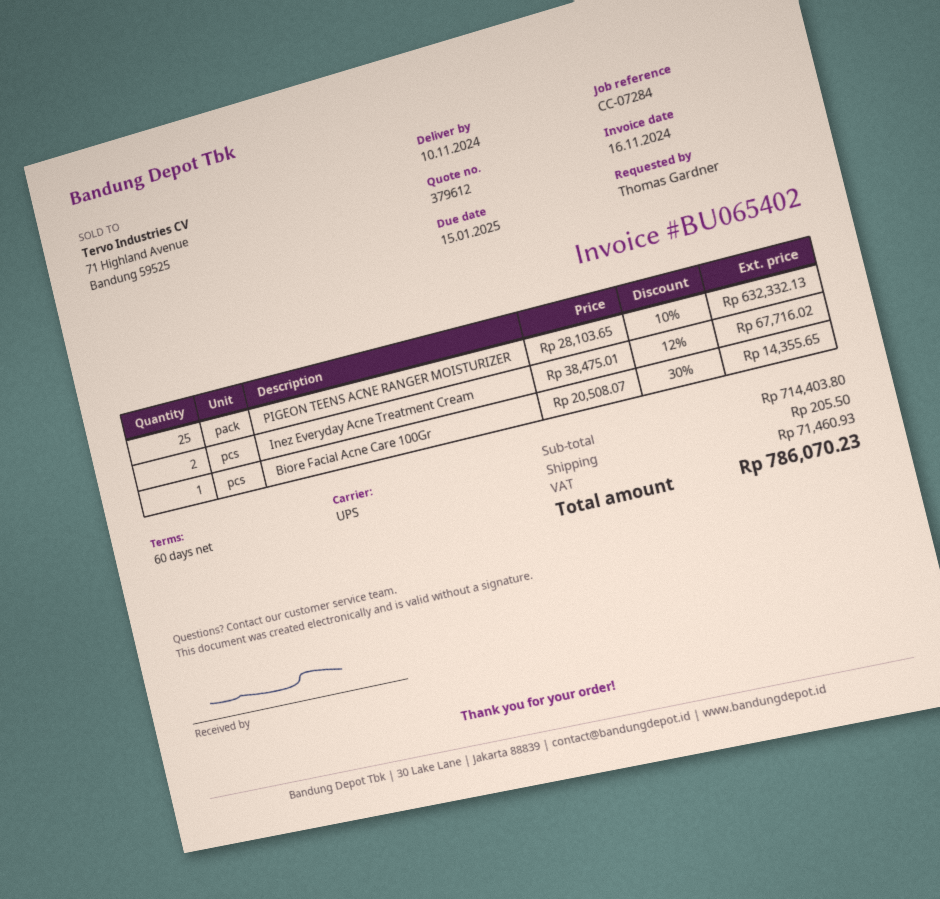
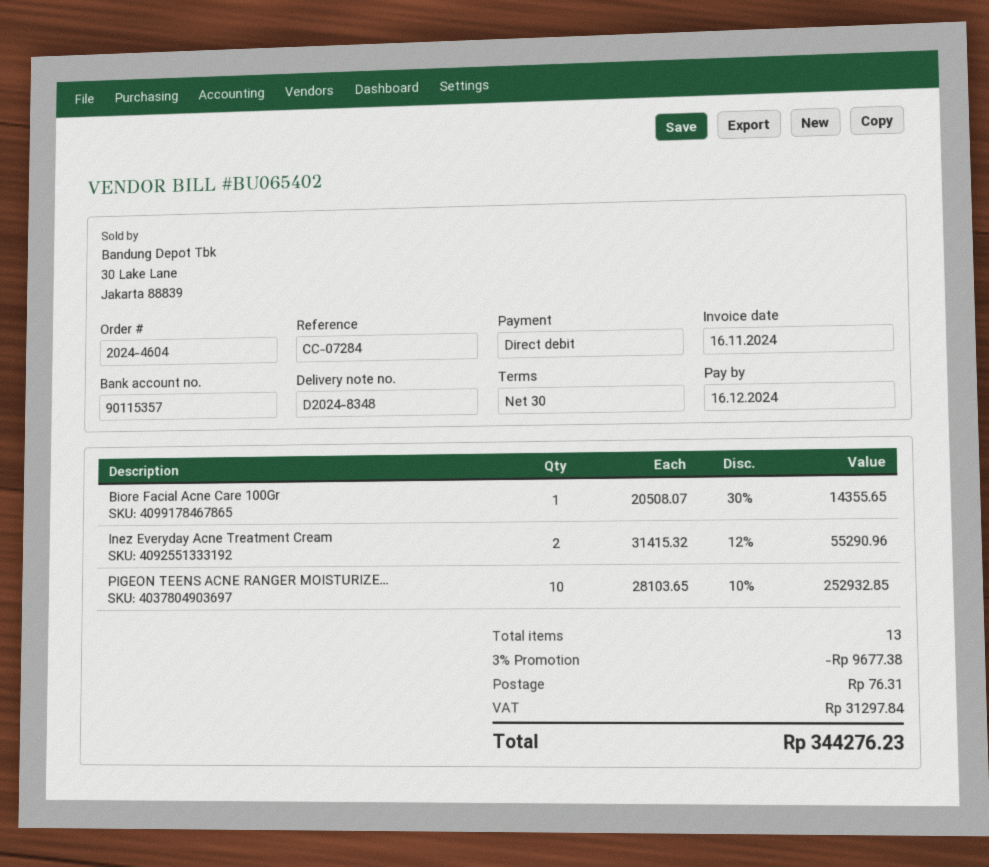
payment terms: 60 days -> 30 days
due date: 2025-01-15 -> 2024-12-16
PIGEON TEENS ACNE RANGER MOISTURIZER: 25 x 28103.65 - 10% = 632332.13 -> 10 x 28103.65 - 10% = 252932.85
Inez Everyday Acne Treatment Cream: 2 x 38475.01 - 12% = 67716.02 -> 2 x 31415.32 - 12% = 55290.96
discount: none -> 3% = 9677.38
shipping: 205.50 -> 76.31
tax: 71460.93 -> 31297.84
total: 786070.23 -> 344276.23

